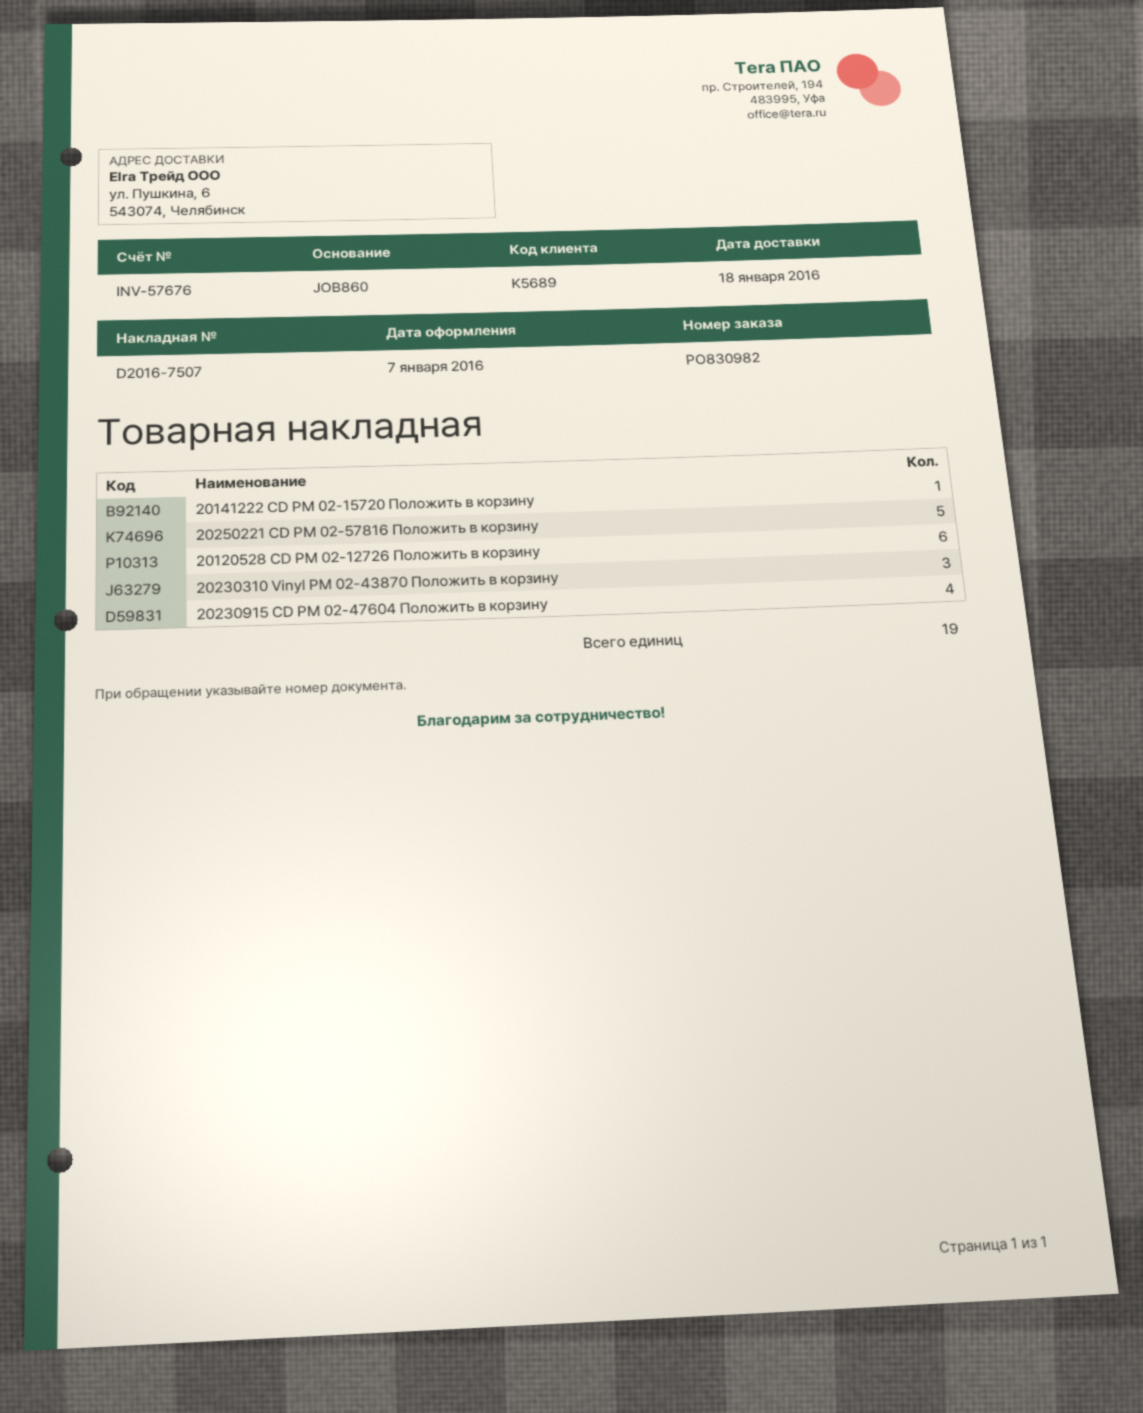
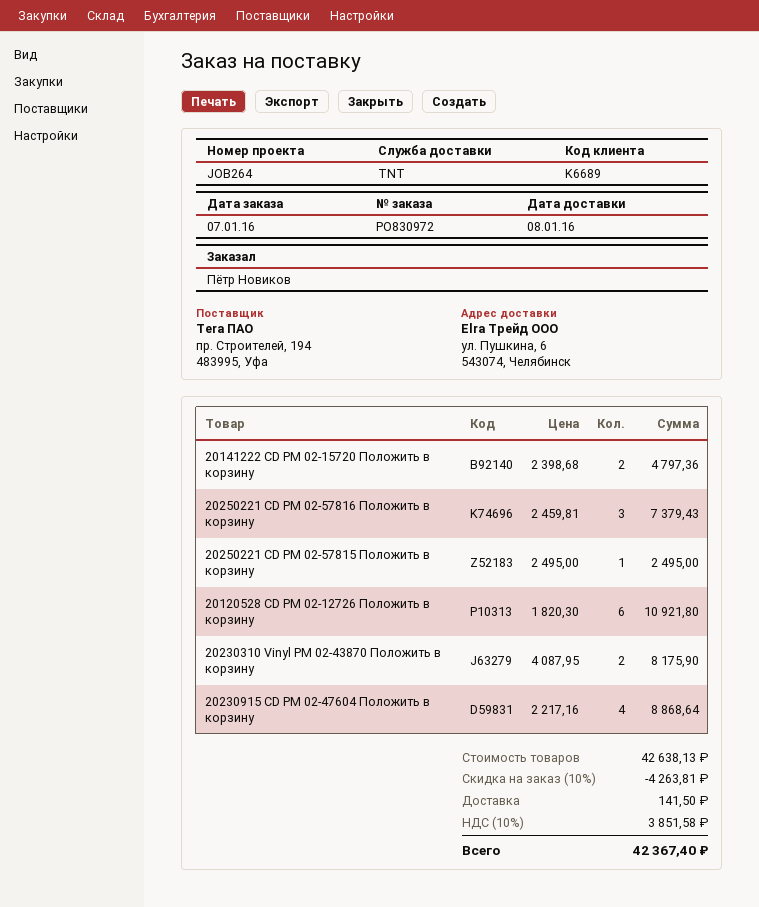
order number: PO830982 -> PO830972
delivery date: 2016-01-18 -> 2016-01-08
customer number: K5689 -> K6689
reference: JOB860 -> JOB264
20141222 CD PM 02-15720 Положить в корзину: 1 -> 2
20250221 CD PM 02-57816 Положить в корзину: 5 -> 3
20230310 Vinyl PM 02-43870 Положить в корзину: 3 -> 2
20250221 CD PM 02-57815 Положить в корзину: none -> 1

